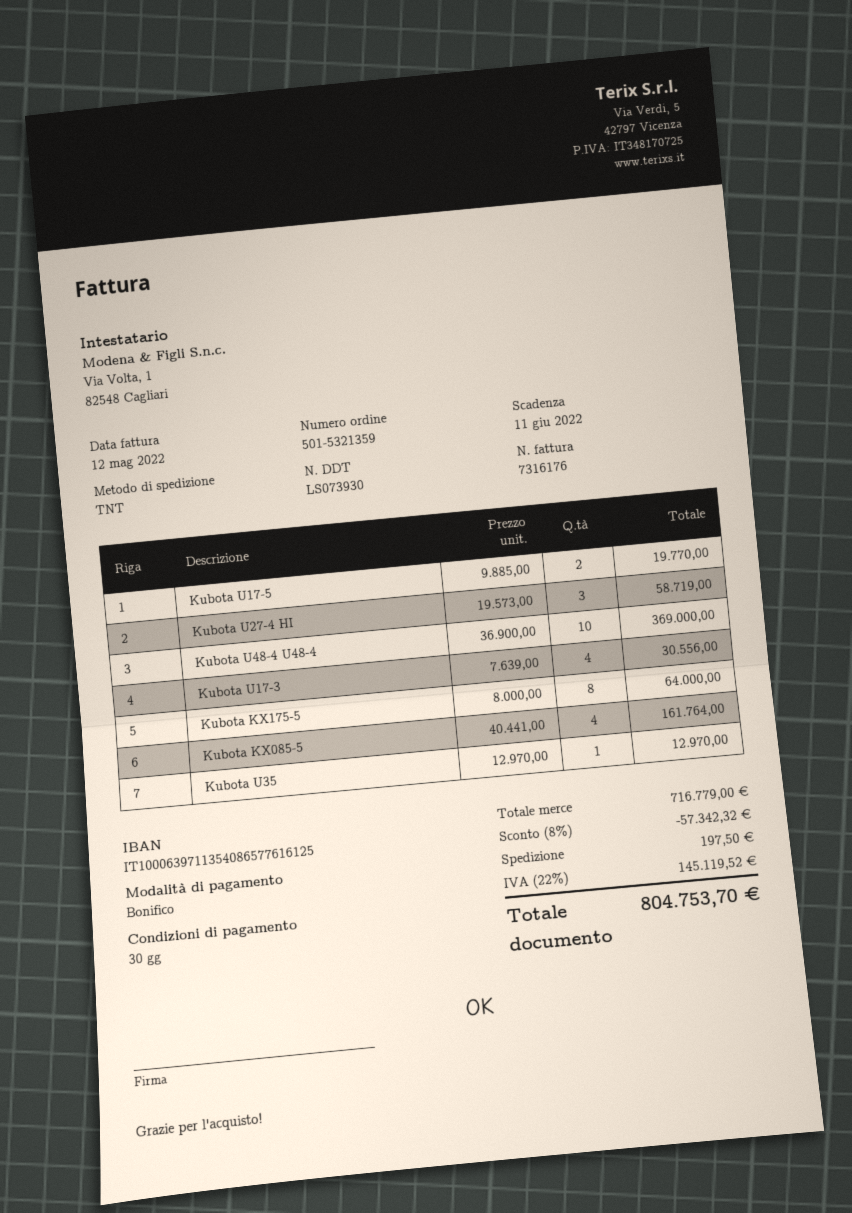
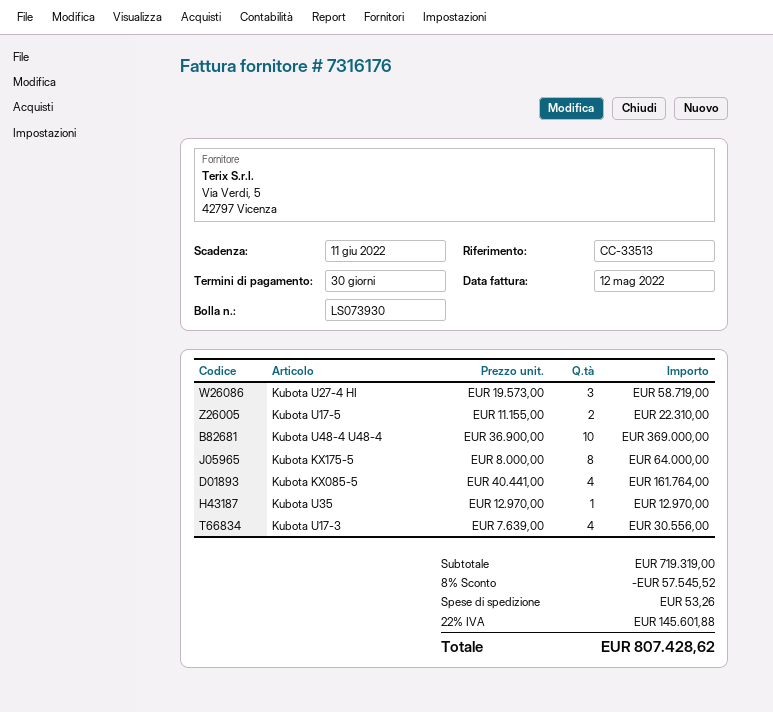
Kubota U17-5: 2 x 9885.00 = 19770.00 -> 2 x 11155.00 = 22310.00
subtotal: 716779.00 -> 719319.00
discount: 8% = 57342.32 -> 8% = 57545.52
shipping: 197.50 -> 53.26
tax: 22% = 145119.52 -> 22% = 145601.88
total: 804753.70 -> 807428.62

